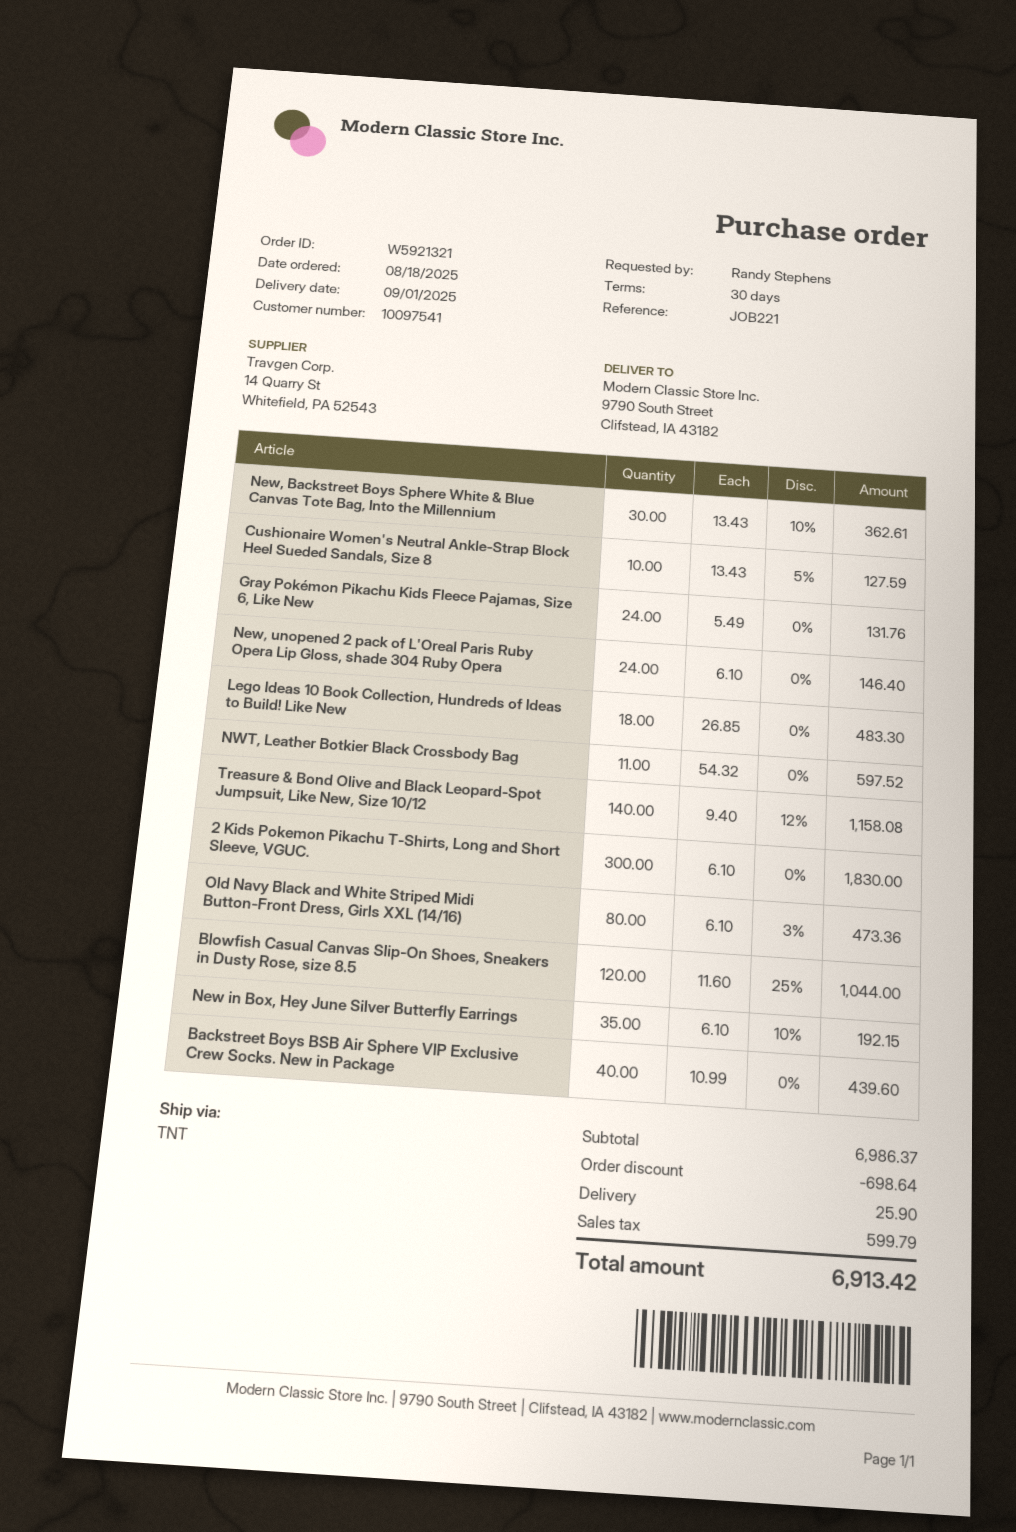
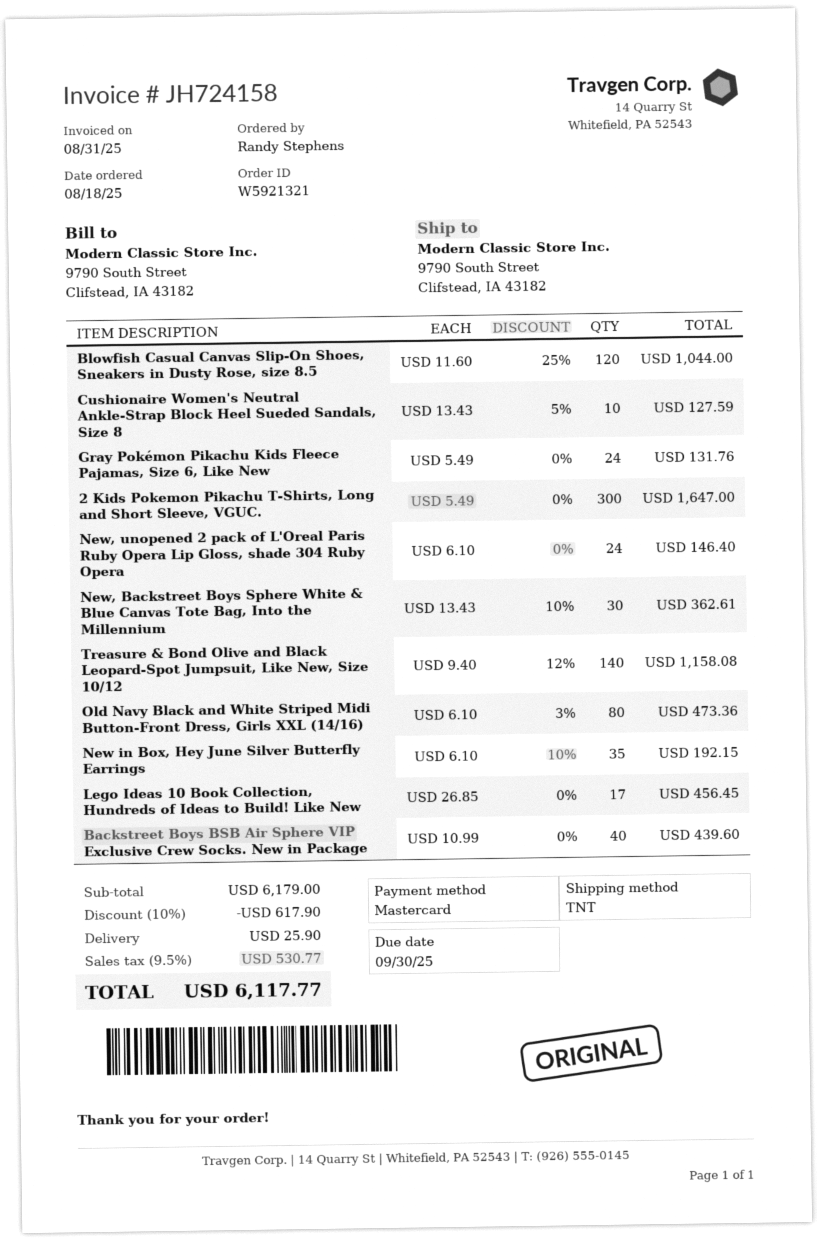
Lego Ideas 10 Book Collection, Hundreds of Ideas to Build! Like New: 18 x 26.85 = 483.30 -> 17 x 26.85 = 456.45
NWT, Leather Botkier Black Crossbody Bag: 11 x 54.32 = 597.52 -> none
2 Kids Pokemon Pikachu T-Shirts, Long and Short Sleeve, VGUC.: 300 x 6.10 = 1830.00 -> 300 x 5.49 = 1647.00
subtotal: 6986.37 -> 6179.00
discount: 698.64 -> 617.90
tax: 599.79 -> 530.77
total: 6913.42 -> 6117.77

